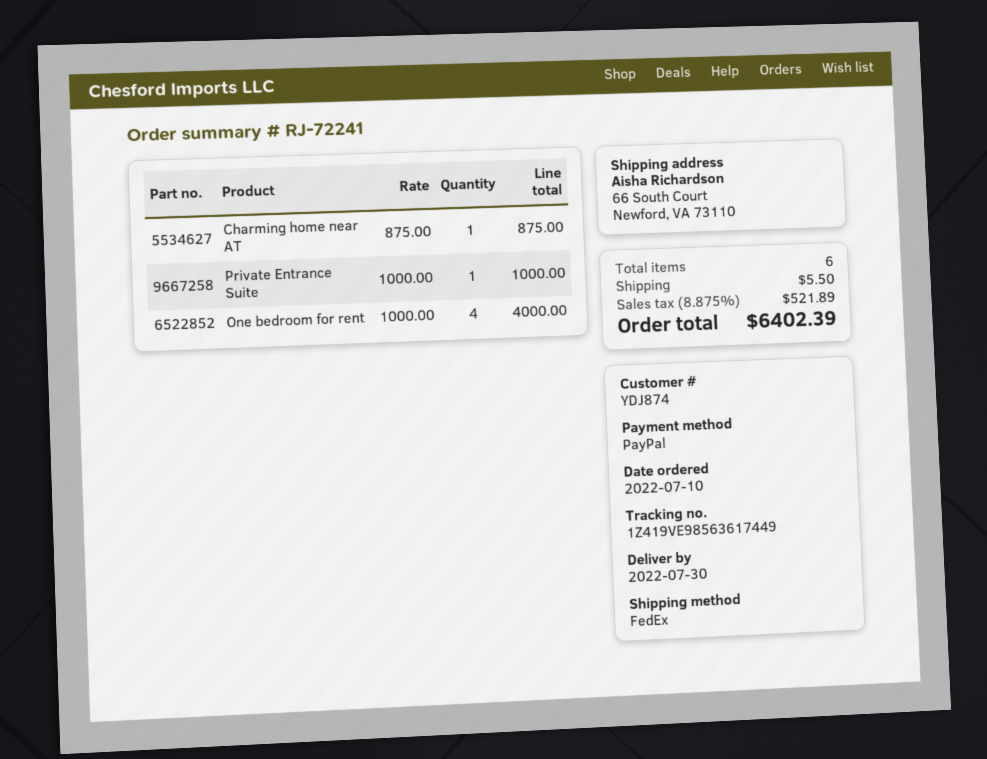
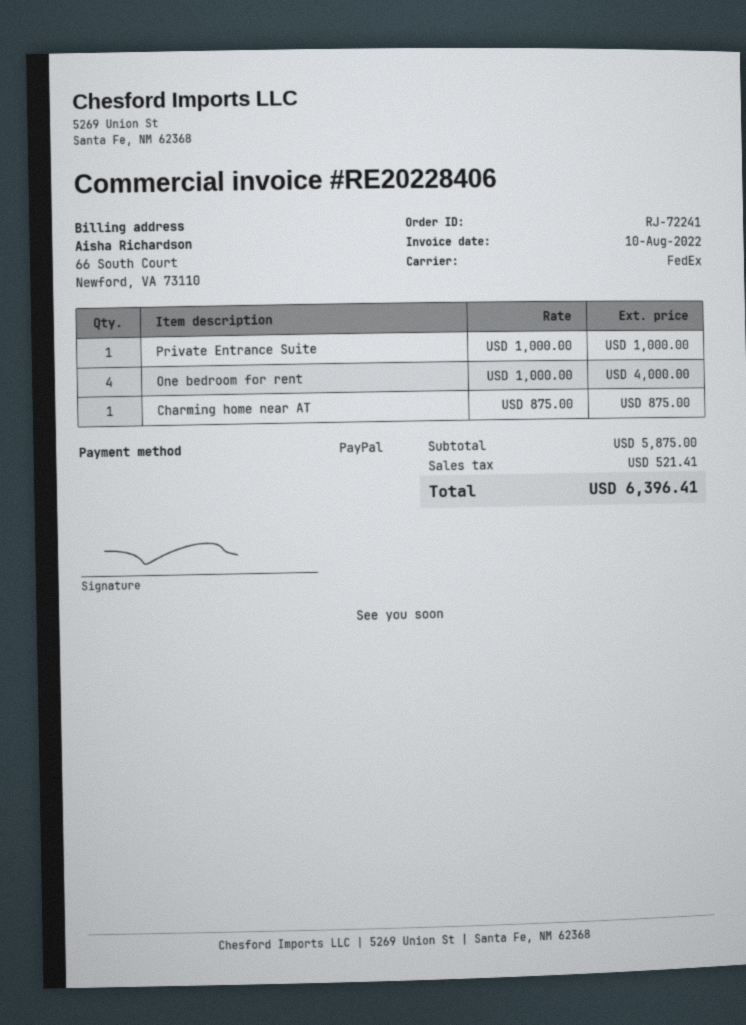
shipping: 5.50 -> none
tax: 521.89 -> 521.41
total: 6402.39 -> 6396.41

